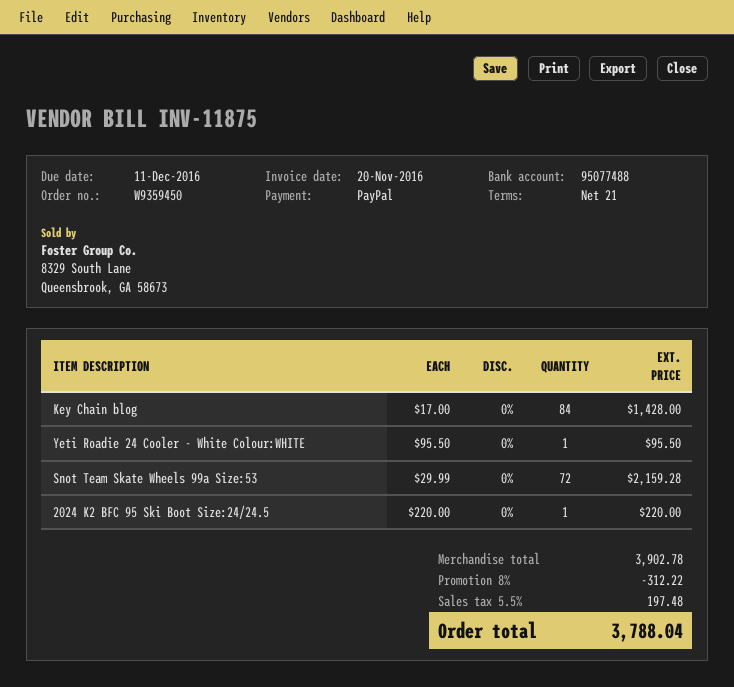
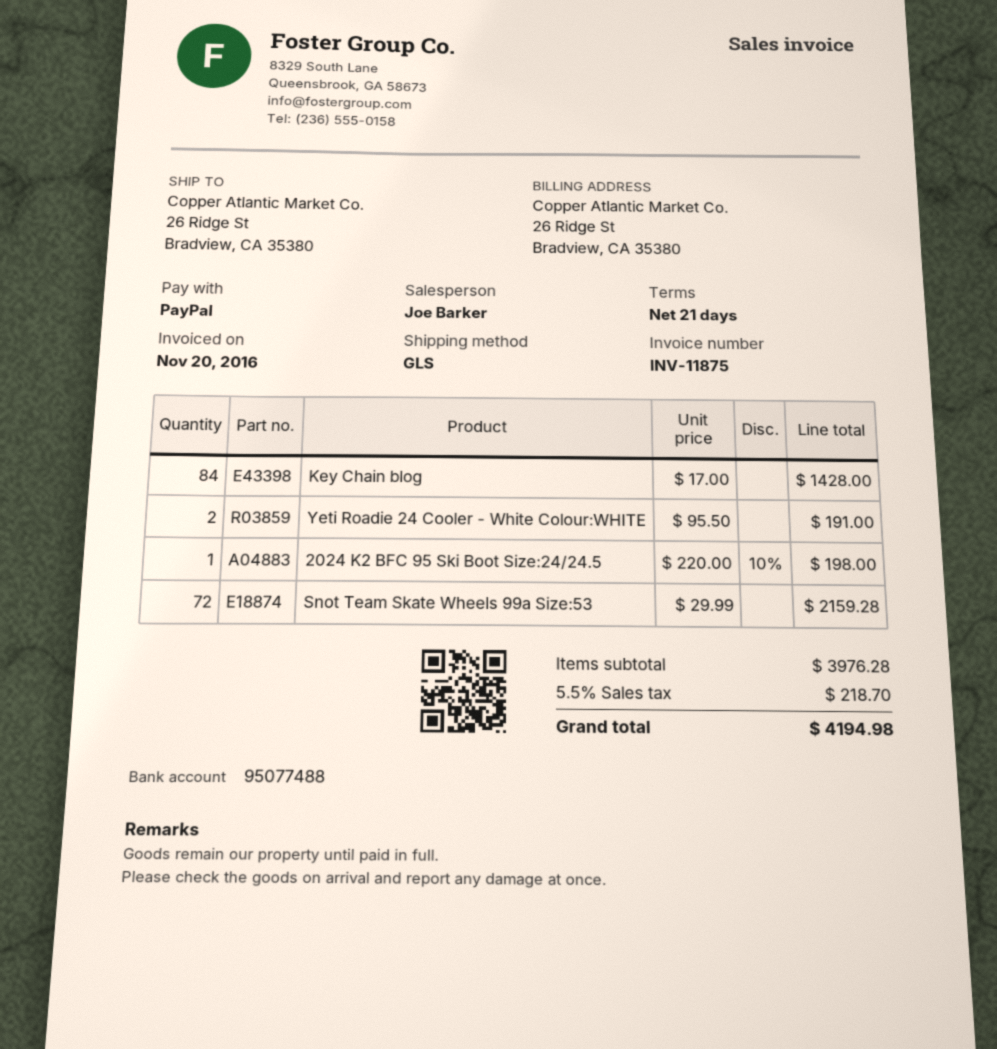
Yeti Roadie 24 Cooler - White Colour:WHITE: 1 x 95.50 = 95.50 -> 2 x 95.50 = 191.00
2024 K2 BFC 95 Ski Boot Size:24/24.5: 1 x 220.00 = 220.00 -> 1 x 220.00 - 10% = 198.00
subtotal: 3902.78 -> 3976.28
discount: 8% = 312.22 -> none
tax: 5.5% = 197.48 -> 5.5% = 218.70
total: 3788.04 -> 4194.98

